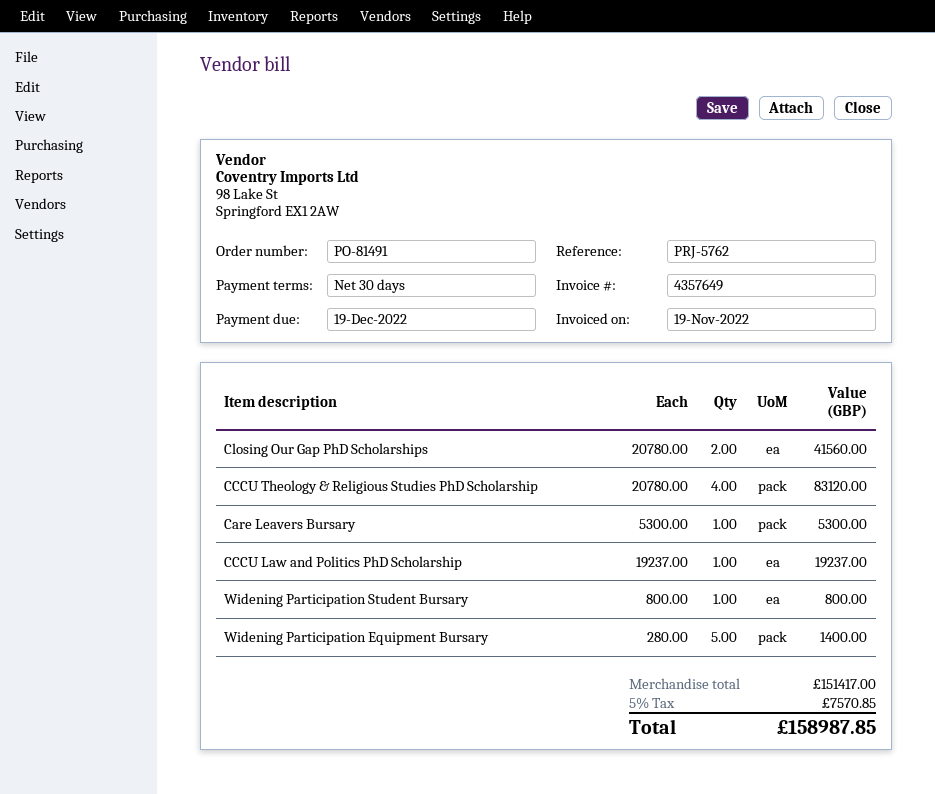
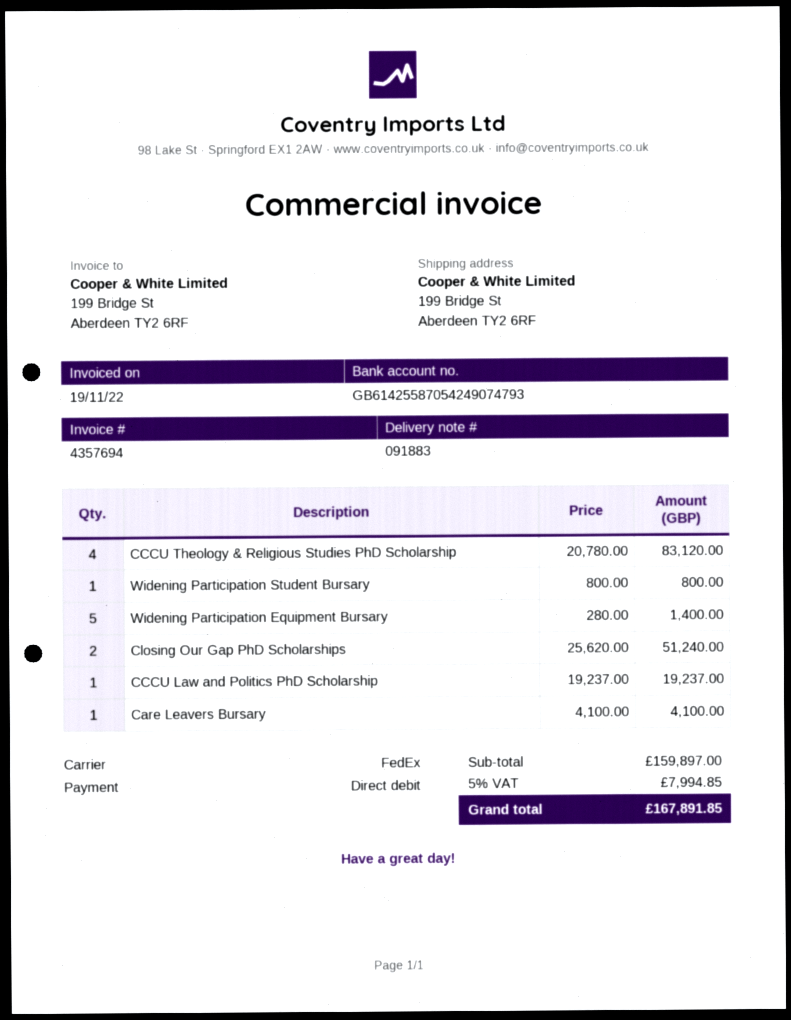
invoice number: 4357649 -> 4357694
Closing Our Gap PhD Scholarships: 2 x 20780.00 = 41560.00 -> 2 x 25620.00 = 51240.00
Care Leavers Bursary: 1 x 5300.00 = 5300.00 -> 1 x 4100.00 = 4100.00
subtotal: 151417.00 -> 159897.00
tax: 5% = 7570.85 -> 5% = 7994.85
total: 158987.85 -> 167891.85

